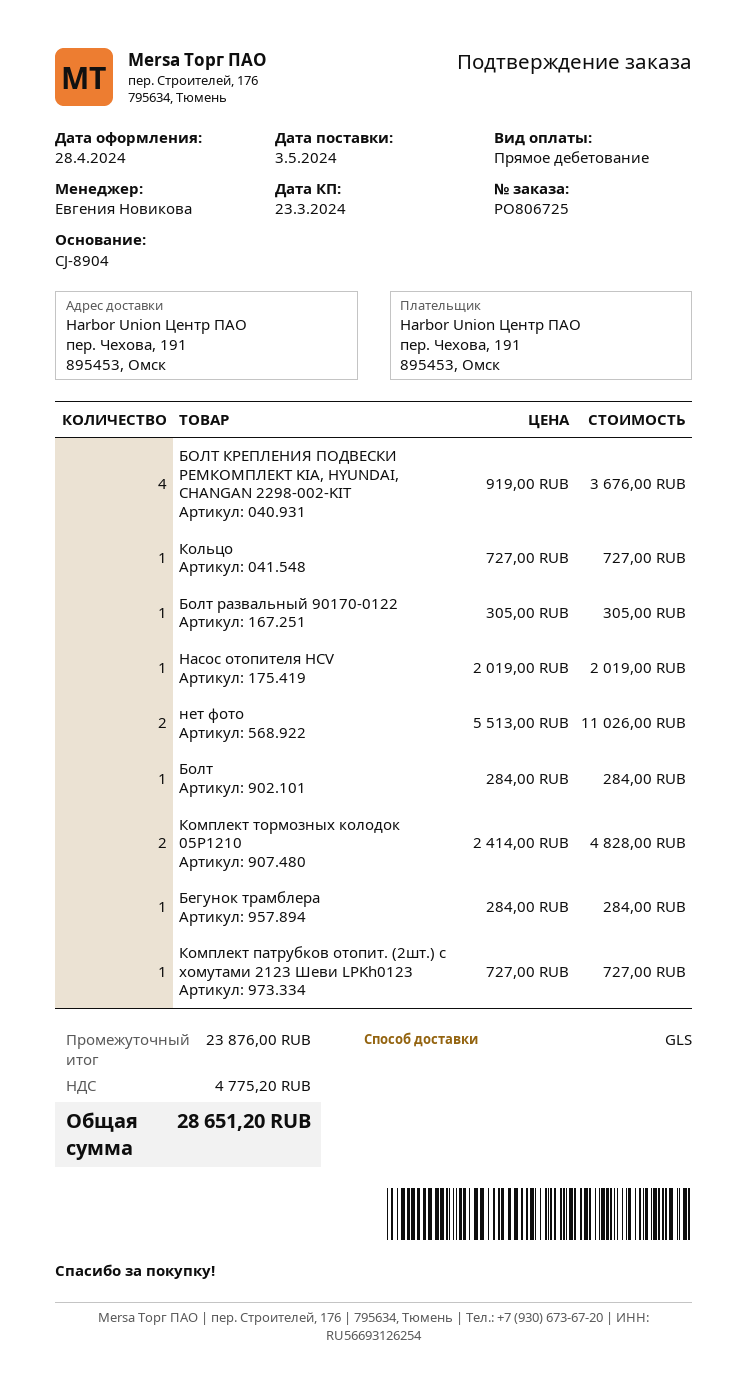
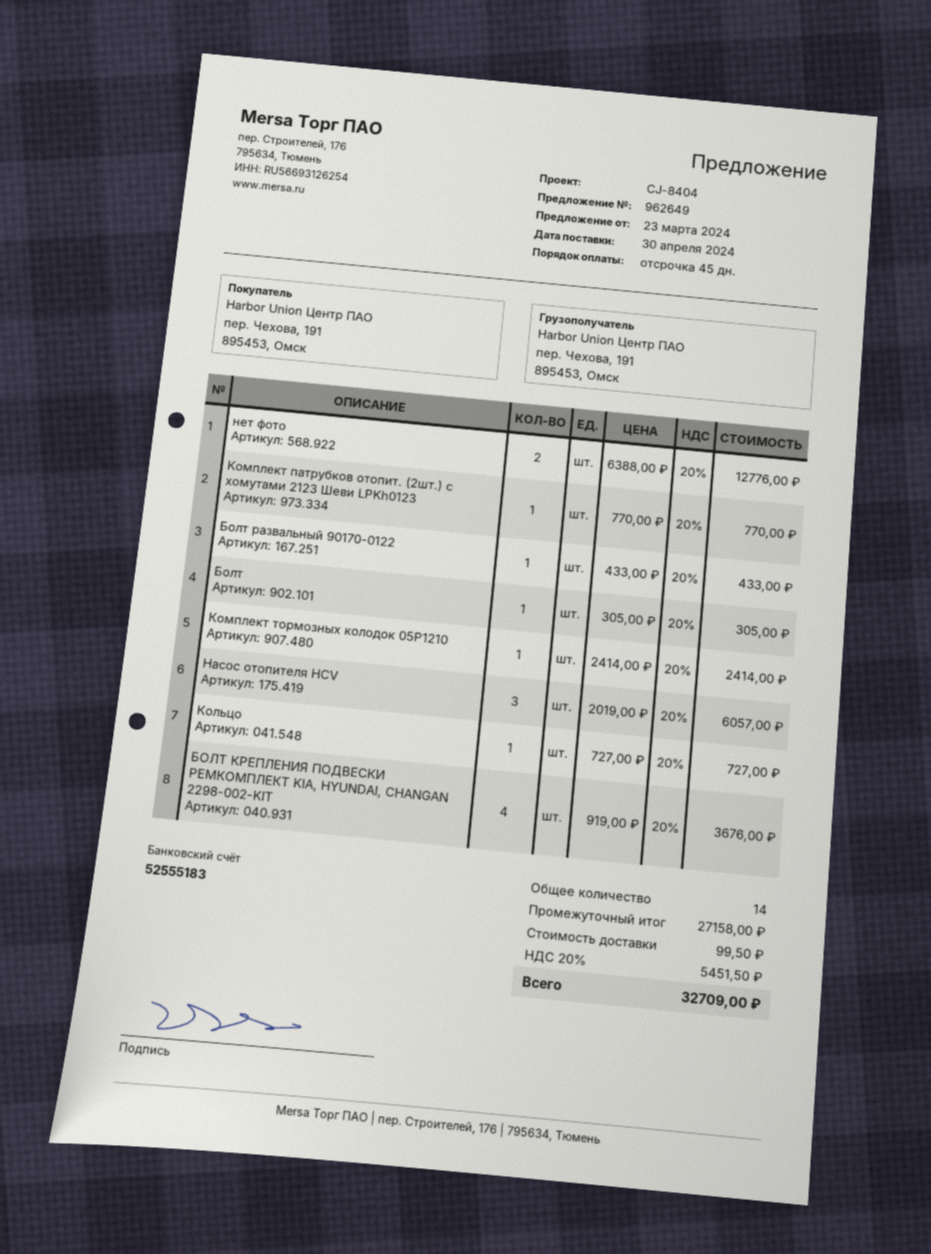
delivery date: 2024-05-03 -> 2024-04-30
reference: CJ-8904 -> CJ-8404
Болт развальный 90170-0122: 1 x 305.00 = 305.00 -> 1 x 433.00 = 433.00
Насос отопителя HCV: 1 x 2019.00 = 2019.00 -> 3 x 2019.00 = 6057.00
нет фото: 2 x 5513.00 = 11026.00 -> 2 x 6388.00 = 12776.00
Болт: 1 x 284.00 = 284.00 -> 1 x 305.00 = 305.00
Комплект тормозных колодок 05P1210: 2 x 2414.00 = 4828.00 -> 1 x 2414.00 = 2414.00
Бегунок трамблера: 1 x 284.00 = 284.00 -> none
Комплект патрубков отопит. (2шт.) с хомутами 2123 Шеви LPKh0123: 1 x 727.00 = 727.00 -> 1 x 770.00 = 770.00
subtotal: 23876.00 -> 27158.00
shipping: none -> 99.50
tax: 4775.20 -> 5451.50
total: 28651.20 -> 32709.00

